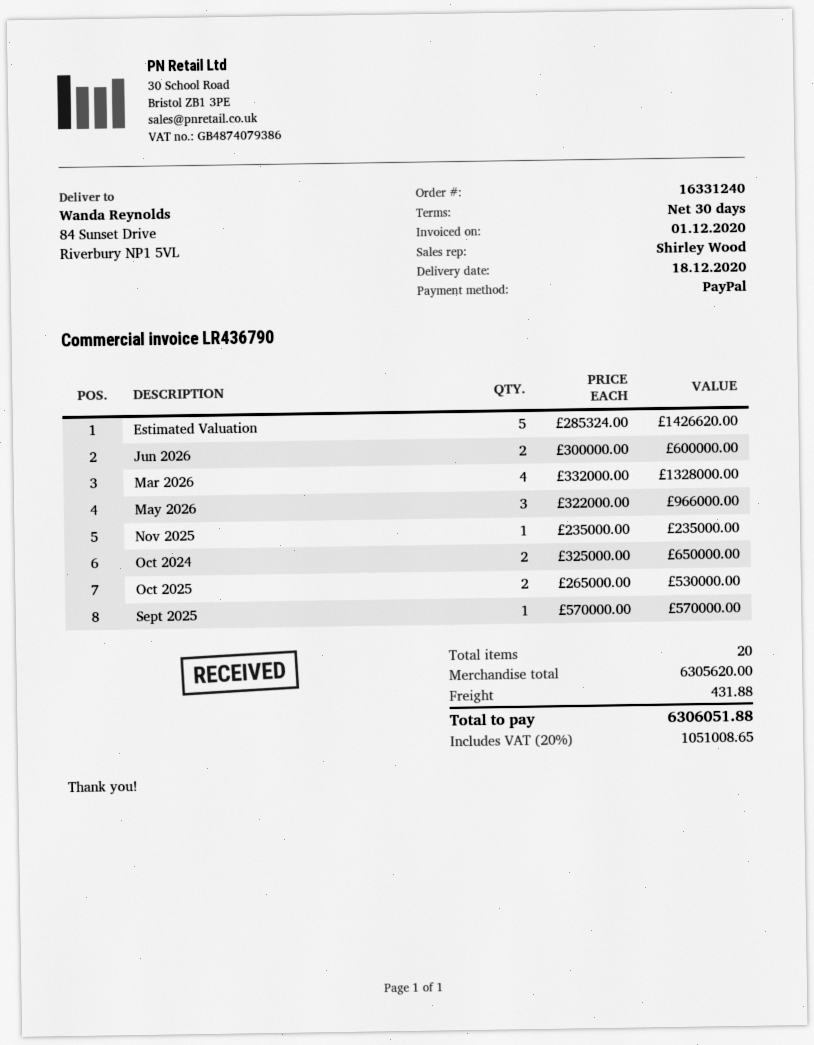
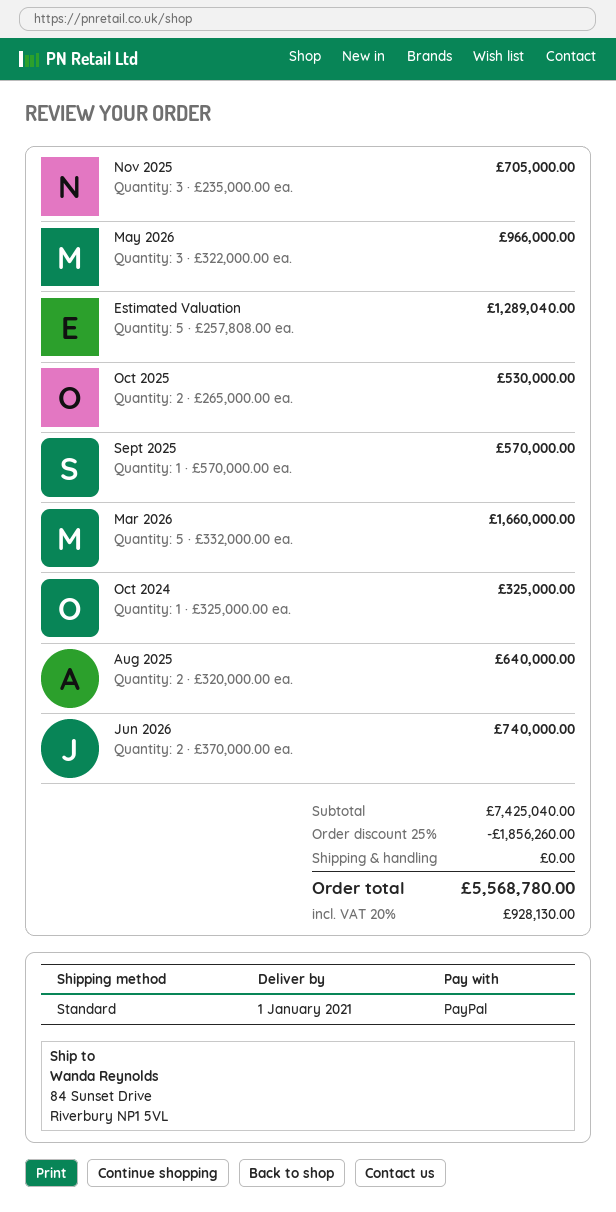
delivery date: 2020-12-18 -> 2021-01-01
Estimated Valuation: 5 x 285324.00 = 1426620.00 -> 5 x 257808.00 = 1289040.00
Jun 2026: 2 x 300000.00 = 600000.00 -> 2 x 370000.00 = 740000.00
Mar 2026: 4 x 332000.00 = 1328000.00 -> 5 x 332000.00 = 1660000.00
Nov 2025: 1 x 235000.00 = 235000.00 -> 3 x 235000.00 = 705000.00
Oct 2024: 2 x 325000.00 = 650000.00 -> 1 x 325000.00 = 325000.00
Aug 2025: none -> 2 x 320000.00 = 640000.00
subtotal: 6305620.00 -> 7425040.00
discount: none -> 25% = 1856260.00
shipping: 431.88 -> 0.00
tax: 20% = 1051008.65 -> 20% = 928130.00
total: 6306051.88 -> 5568780.00

